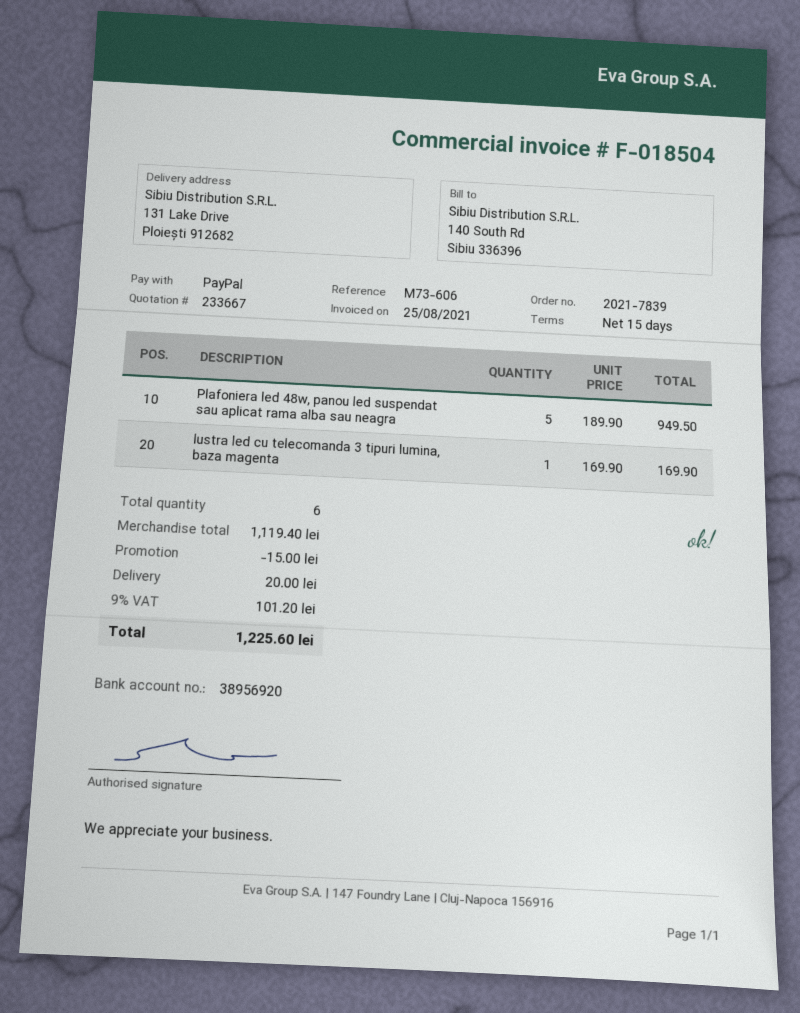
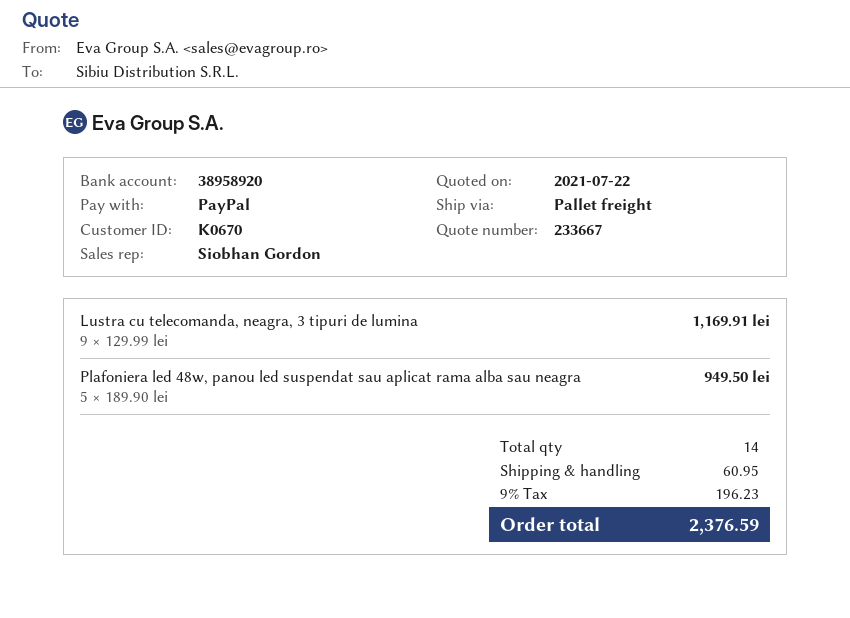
bank account: 38956920 -> 38958920
lustra led cu telecomanda 3 tipuri lumina, baza magenta: 1 x 169.90 = 169.90 -> none
Lustra cu telecomanda, neagra, 3 tipuri de lumina: none -> 9 x 129.99 = 1169.91
total quantity: 6 -> 14
discount: 15.00 -> none
shipping: 20.00 -> 60.95
tax: 9% = 101.20 -> 9% = 196.23
total: 1225.60 -> 2376.59

